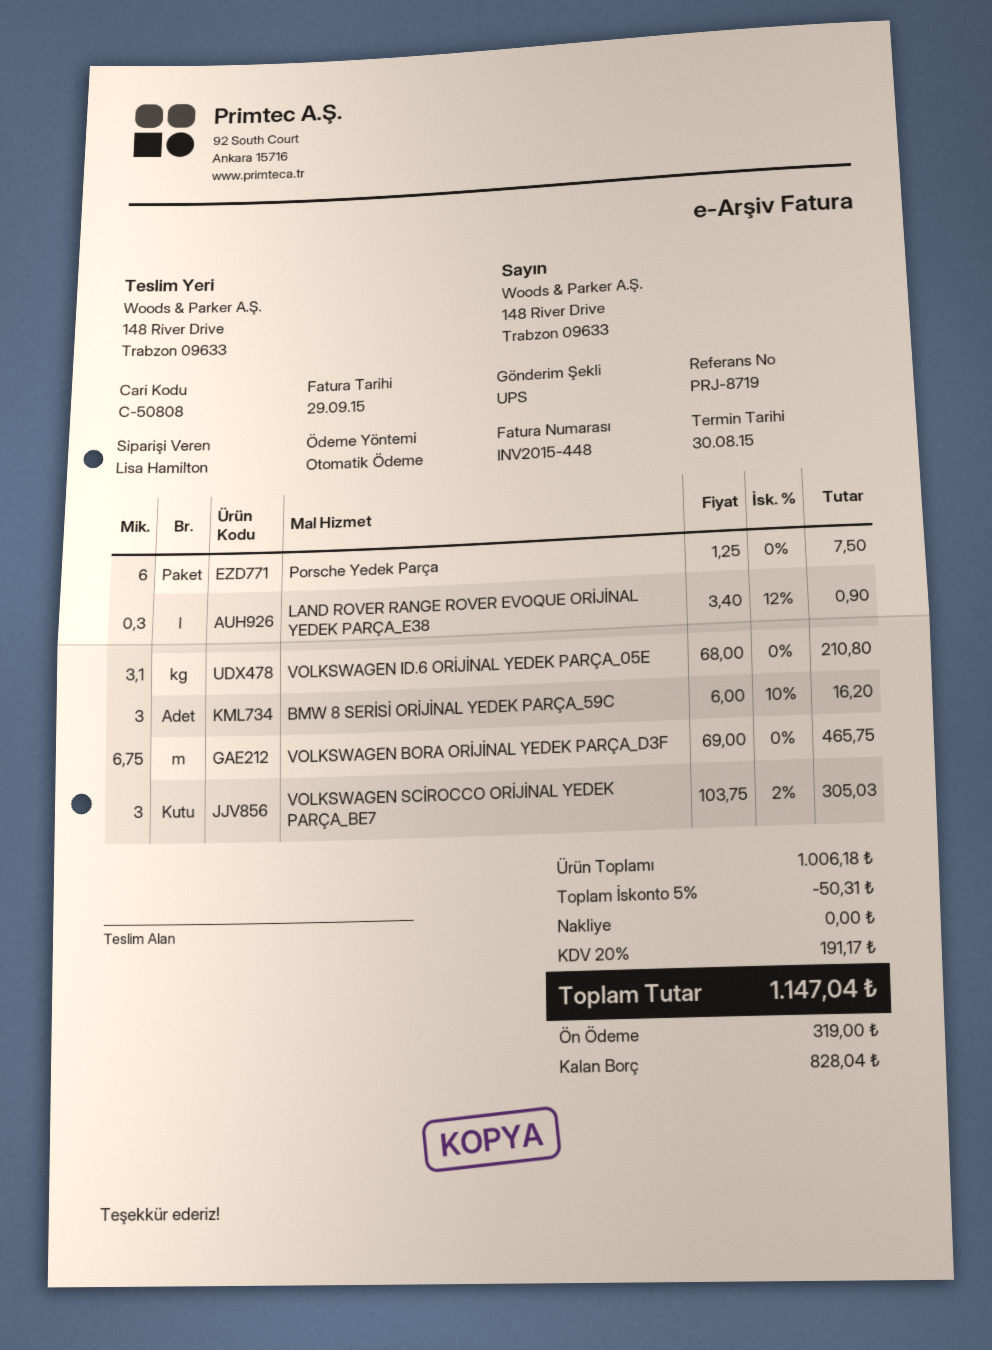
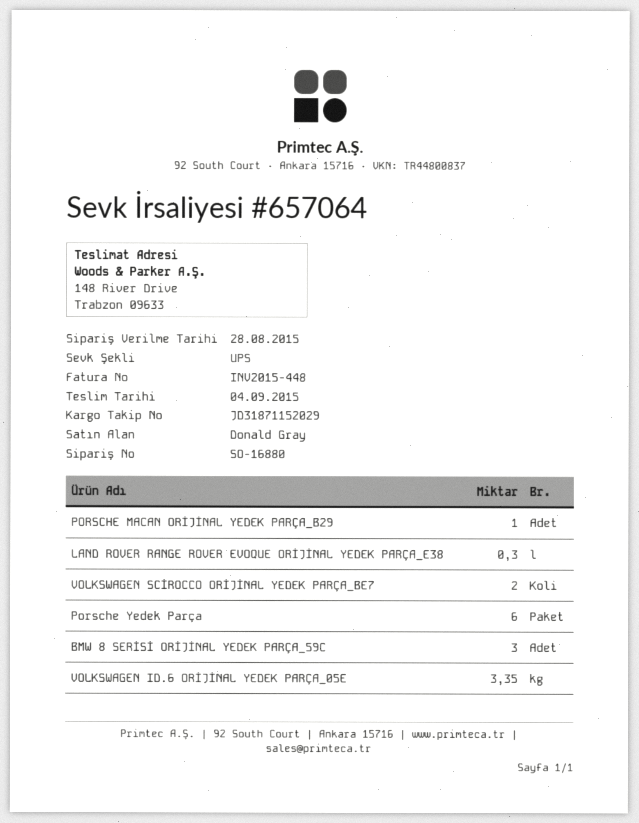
delivery date: 2015-08-30 -> 2015-09-04
ordered by: Lisa Hamilton -> Donald Gray
VOLKSWAGEN ID.6 ORİJİNAL YEDEK PARÇA_05E: 3.1 -> 3.35
VOLKSWAGEN BORA ORİJİNAL YEDEK PARÇA_D3F: 6.75 -> none
VOLKSWAGEN SCİROCCO ORİJİNAL YEDEK PARÇA_BE7: 3 -> 2
PORSCHE MACAN ORİJİNAL YEDEK PARÇA_B29: none -> 1

